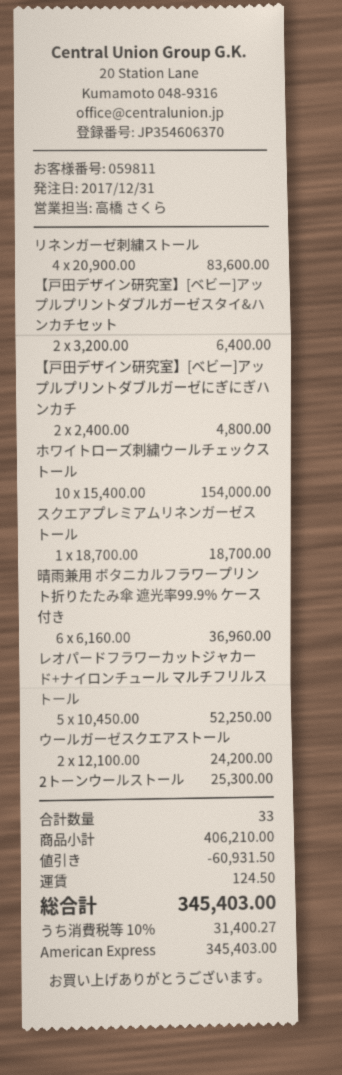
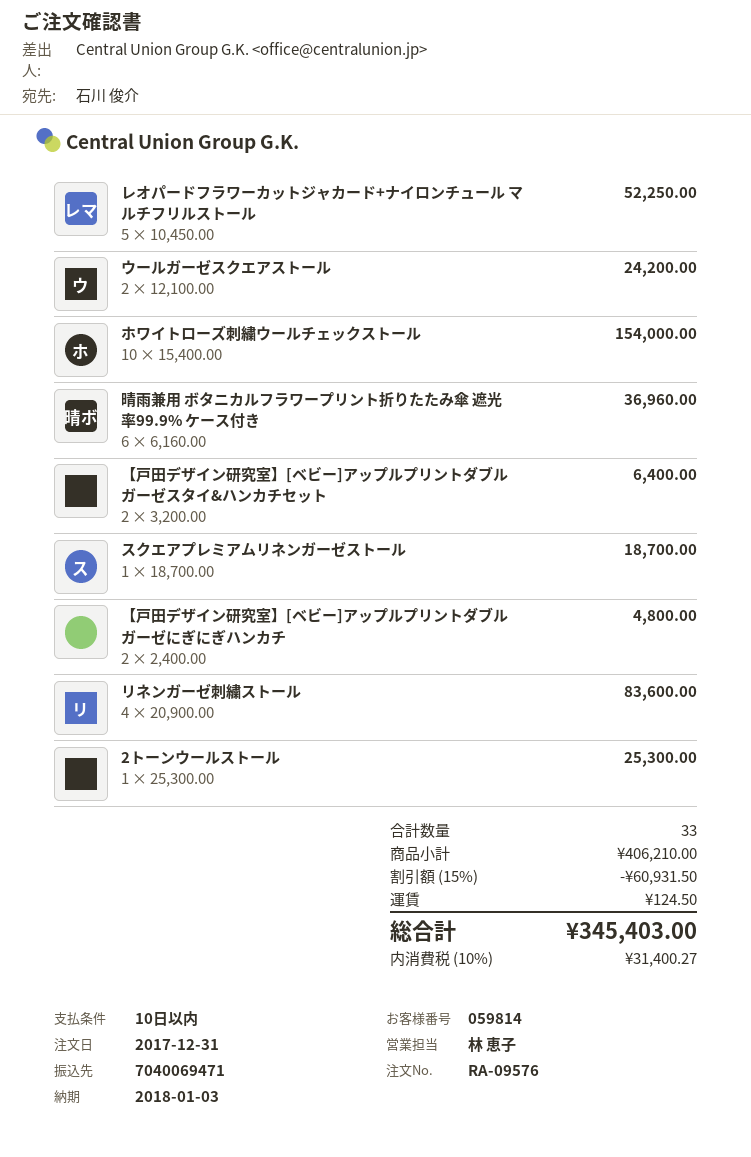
customer number: 059811 -> 059814
sales rep: 高橋 さくら -> 林 恵子

